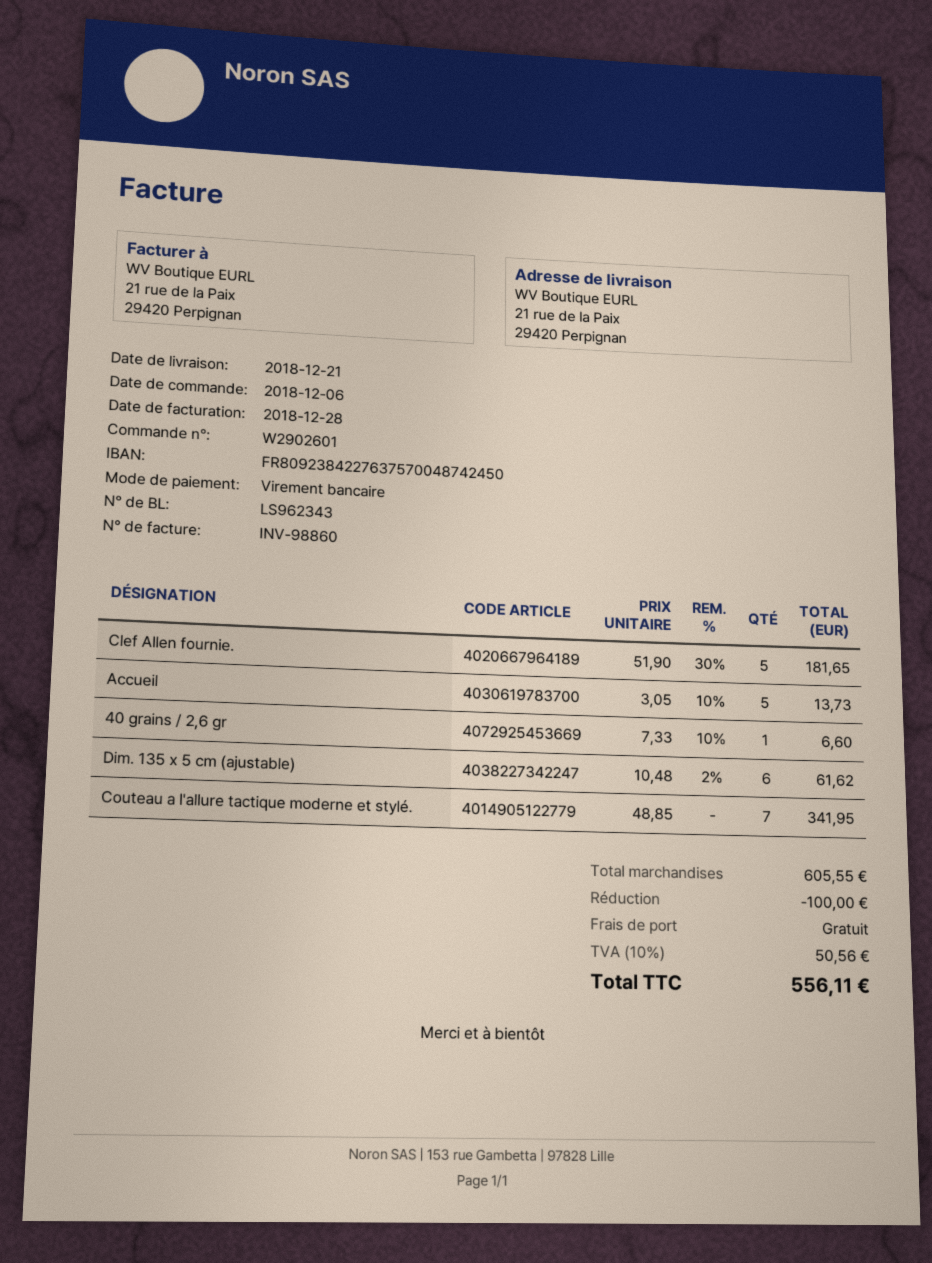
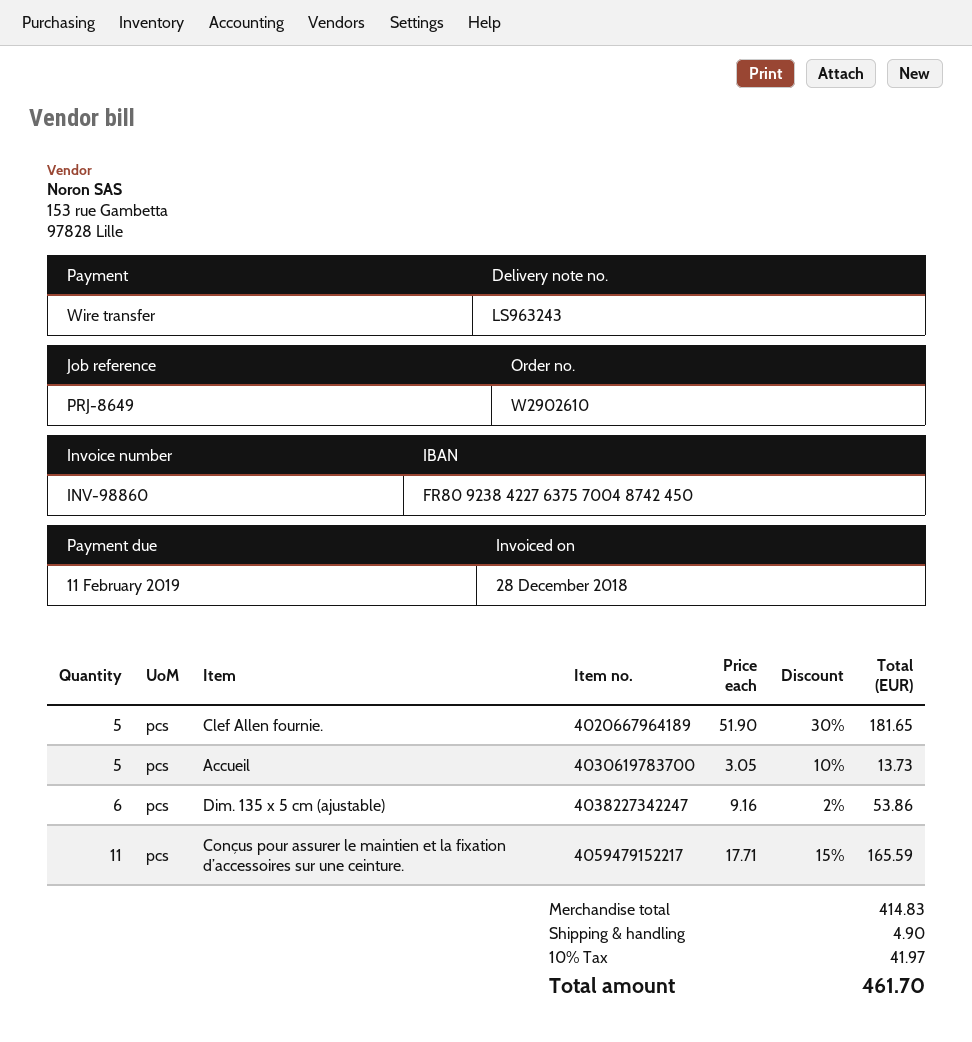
order number: W2902601 -> W2902610
delivery note number: LS962343 -> LS963243
40 grains / 2,6 gr: 1 x 7.33 - 10% = 6.60 -> none
Dim. 135 x 5 cm (ajustable): 6 x 10.48 - 2% = 61.62 -> 6 x 9.16 - 2% = 53.86
Couteau a l'allure tactique moderne et stylé.: 7 x 48.85 = 341.95 -> none
Conçus pour assurer le maintien et la fixation d’accessoires sur une ceinture.: none -> 11 x 17.71 - 15% = 165.59
subtotal: 605.55 -> 414.83
discount: 100.00 -> none
shipping: 0.00 -> 4.90
tax: 10% = 50.56 -> 10% = 41.97
total: 556.11 -> 461.70

